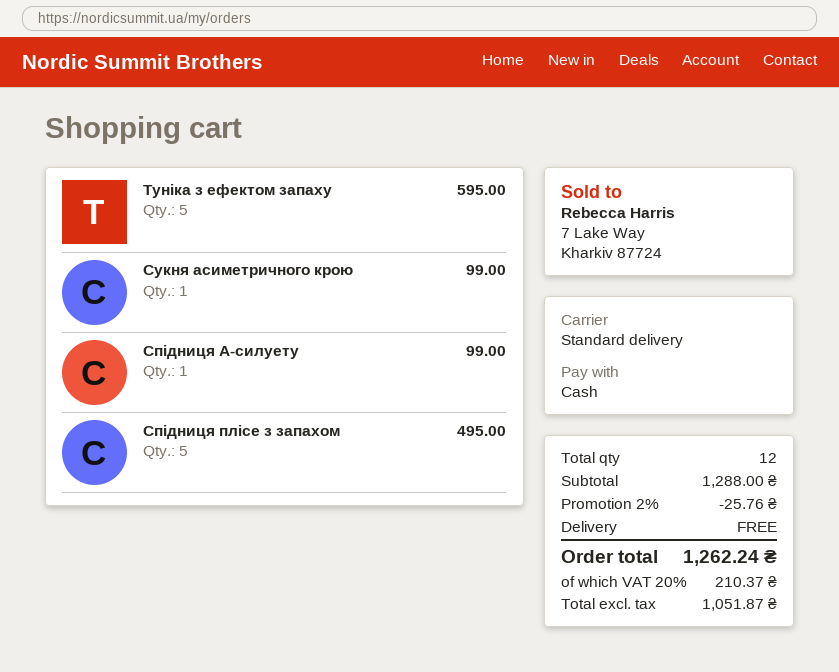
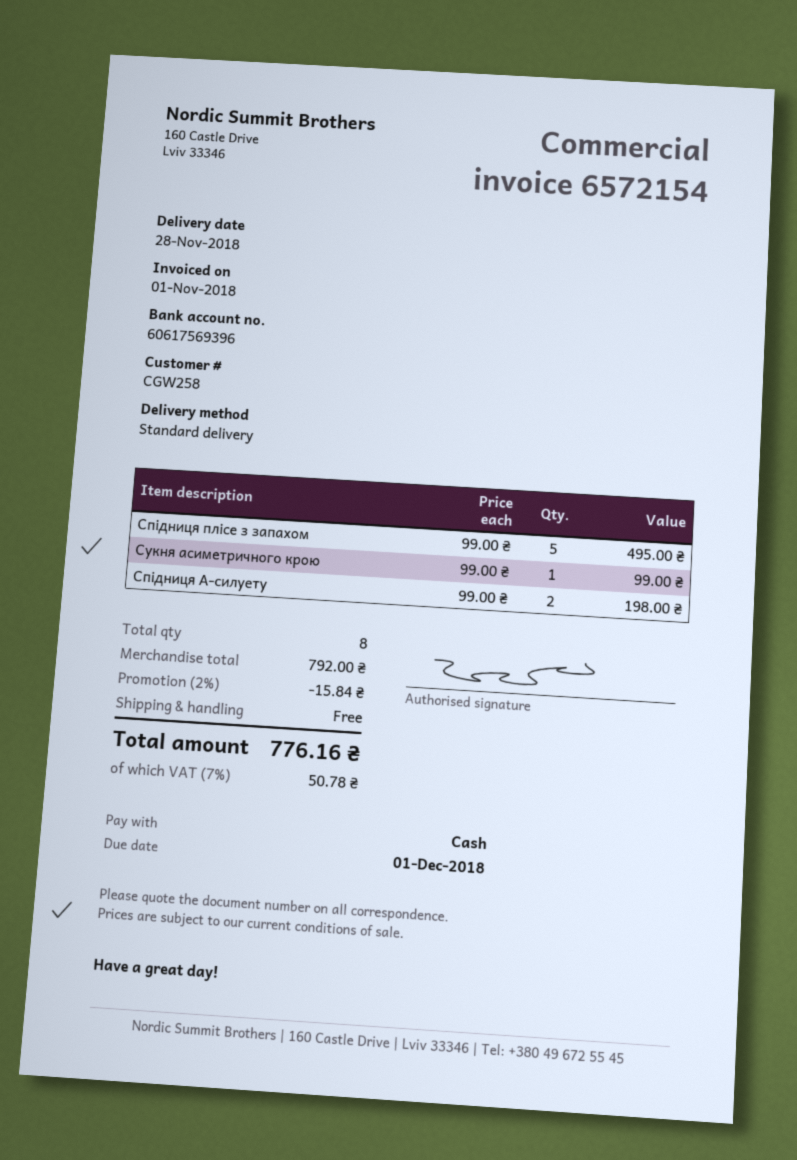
Туніка з ефектом запаху: 5 for 595.00 -> none
Спідниця А-силуету: 1 for 99.00 -> 2 for 198.00
total quantity: 12 -> 8
subtotal: 1288.00 -> 792.00
discount: 2% = 25.76 -> 2% = 15.84
tax: 20% = 210.37 -> 7% = 50.78
total: 1262.24 -> 776.16

